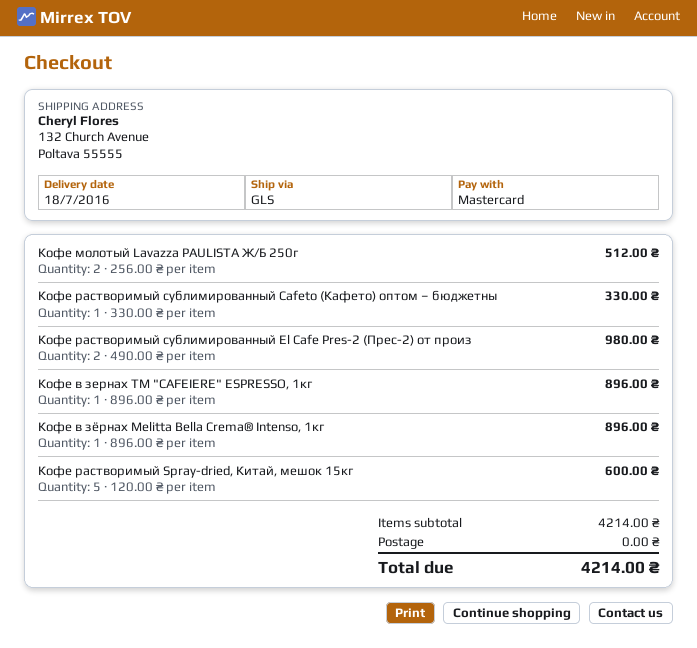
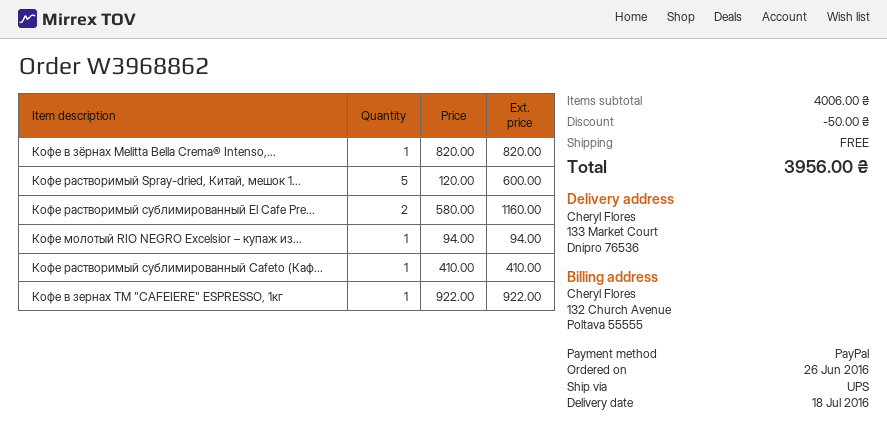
payment method: Mastercard -> PayPal
shipping method: GLS -> UPS
ship to: 132 Church Avenue, Poltava 55555 -> 133 Market Court, Dnipro 76536
Кофе молотый Lavazza PAULISTA Ж/Б 250г: 2 x 256.00 = 512.00 -> none
Кофе растворимый сублимированный Cafeto (Кафето) оптом – бюджетны: 1 x 330.00 = 330.00 -> 1 x 410.00 = 410.00
Кофе растворимый сублимированный El Cafe Pres-2 (Прес-2) от произ: 2 x 490.00 = 980.00 -> 2 x 580.00 = 1160.00
Кофе в зернах ТМ "CAFEIERE" ESPRESSO, 1кг: 1 x 896.00 = 896.00 -> 1 x 922.00 = 922.00
Кофе в зёрнах Melitta Bella Crema® Intenso, 1кг: 1 x 896.00 = 896.00 -> 1 x 820.00 = 820.00
Кофе молотый RIO NEGRO Excelsior – купаж из...: none -> 1 x 94.00 = 94.00
subtotal: 4214.00 -> 4006.00
discount: none -> 50.00
total: 4214.00 -> 3956.00

